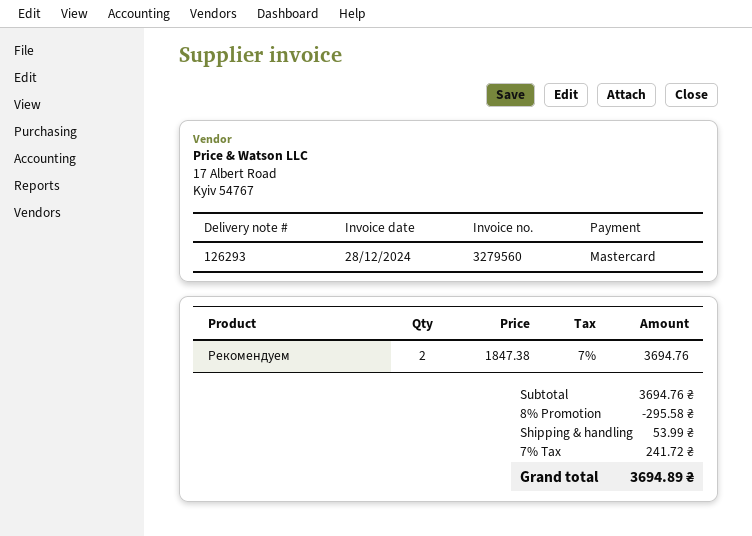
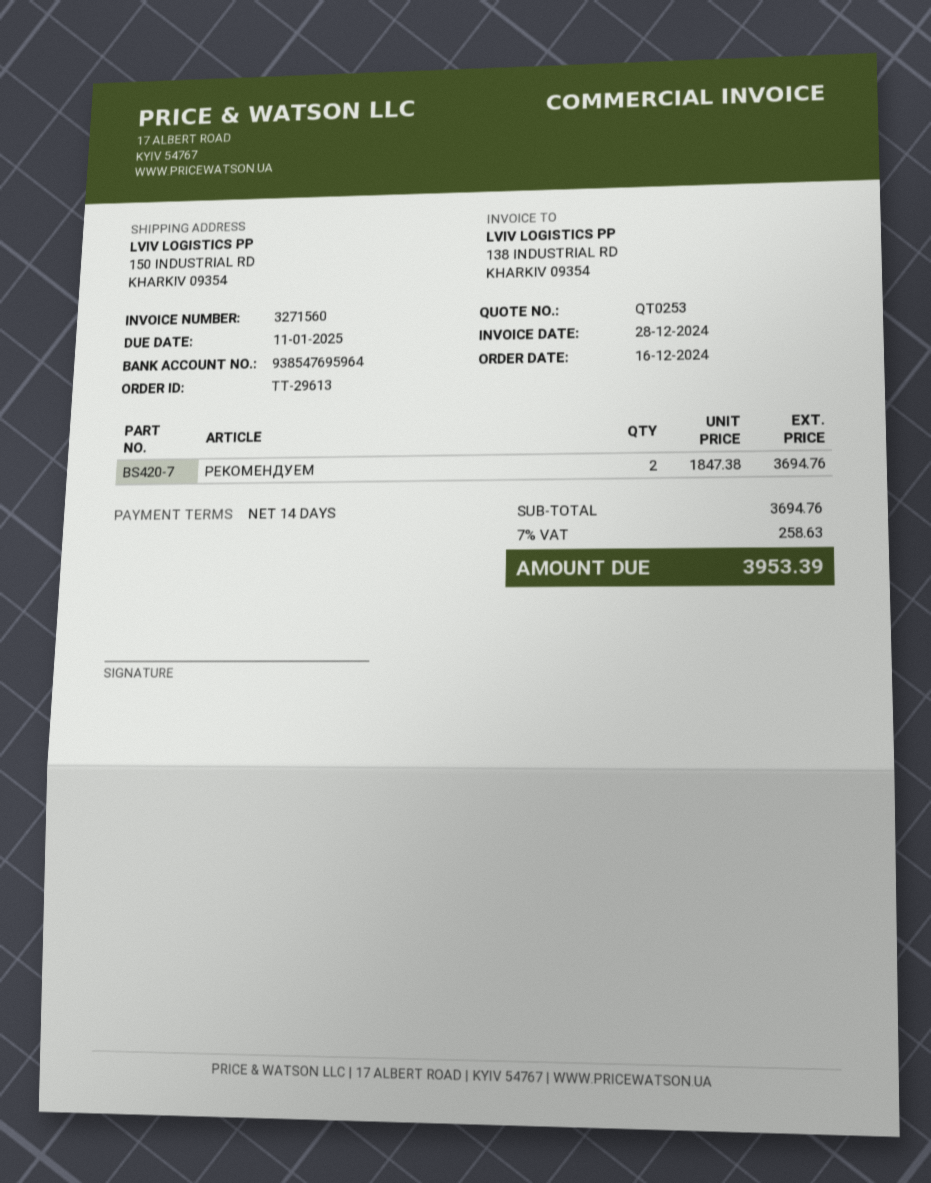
invoice number: 3279560 -> 3271560
discount: 8% = 295.58 -> none
shipping: 53.99 -> none
tax: 7% = 241.72 -> 7% = 258.63
total: 3694.89 -> 3953.39

